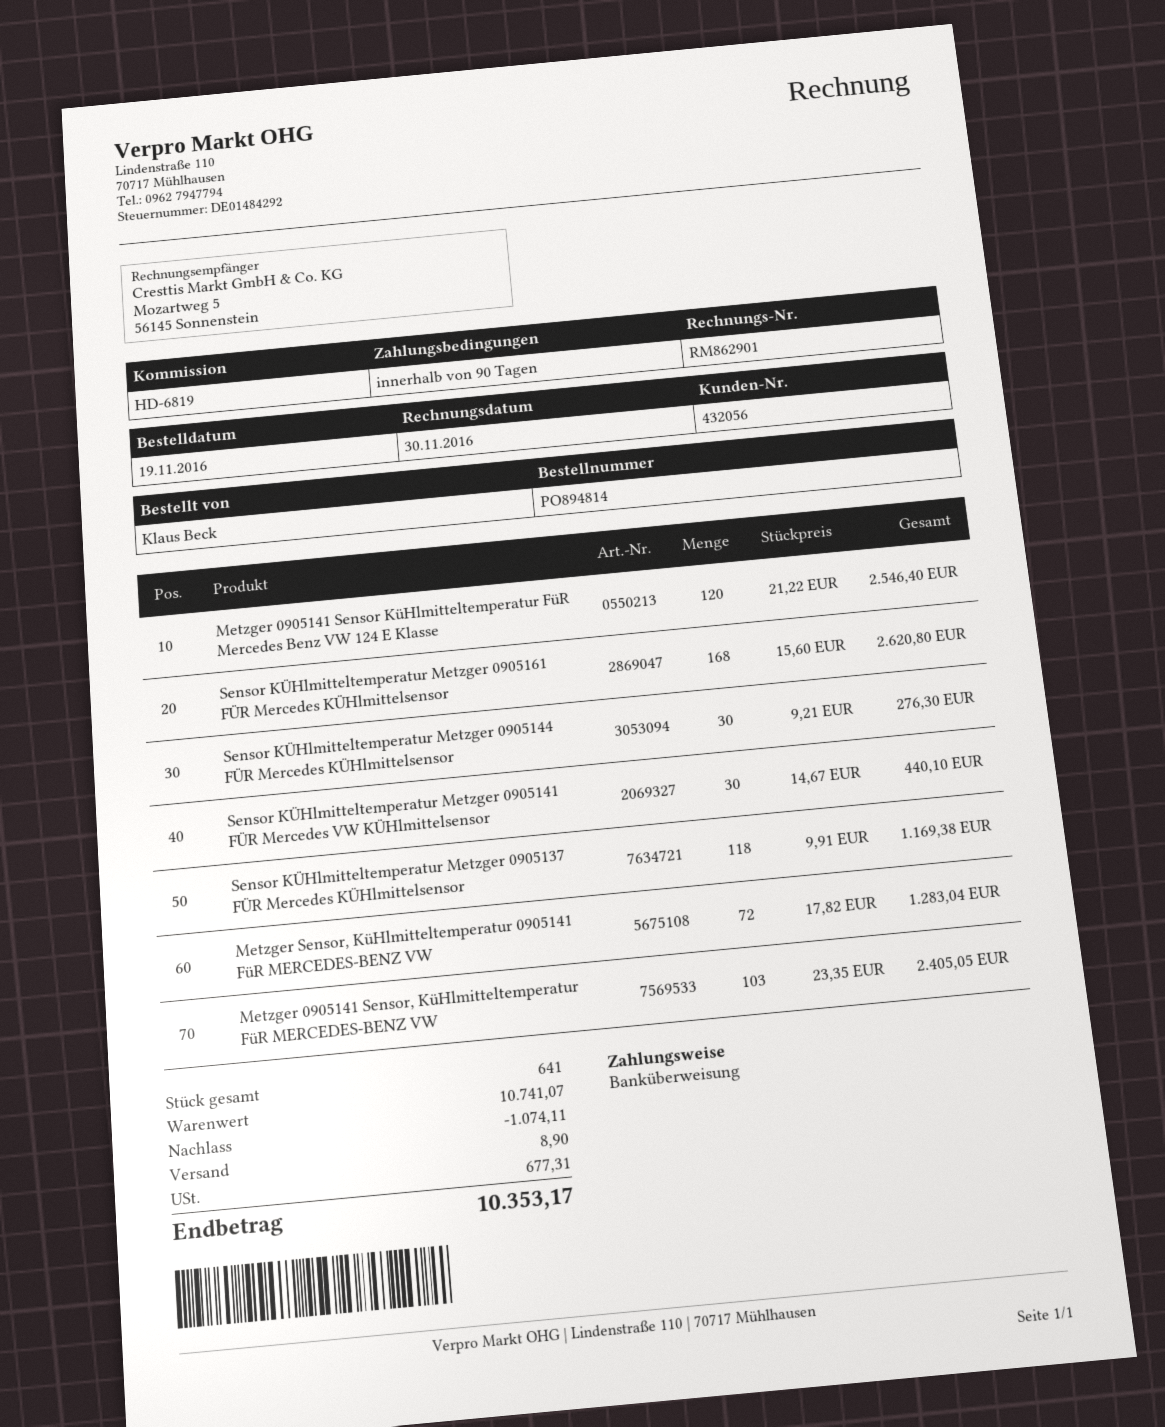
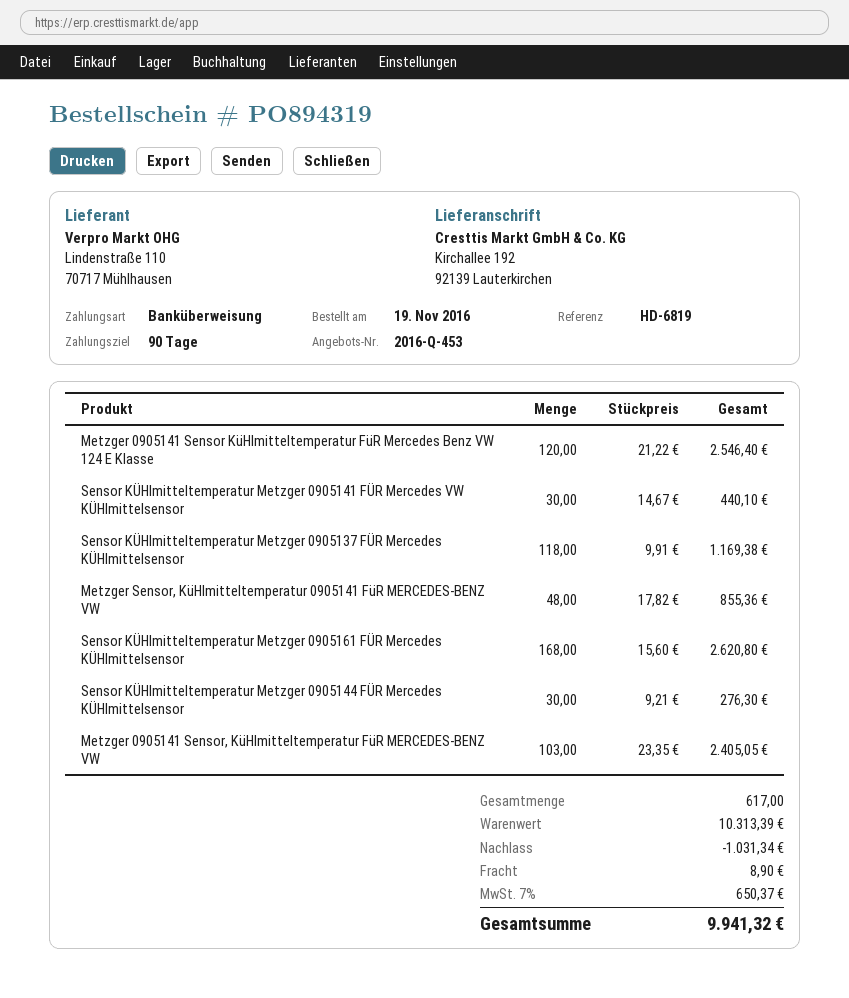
order number: PO894814 -> PO894319
Metzger Sensor, KüHlmitteltemperatur 0905141 FüR MERCEDES-BENZ VW: 72 x 17.82 = 1283.04 -> 48 x 17.82 = 855.36
total quantity: 641 -> 617
subtotal: 10741.07 -> 10313.39
discount: 1074.11 -> 1031.34
tax: 677.31 -> 650.37
total: 10353.17 -> 9941.32

